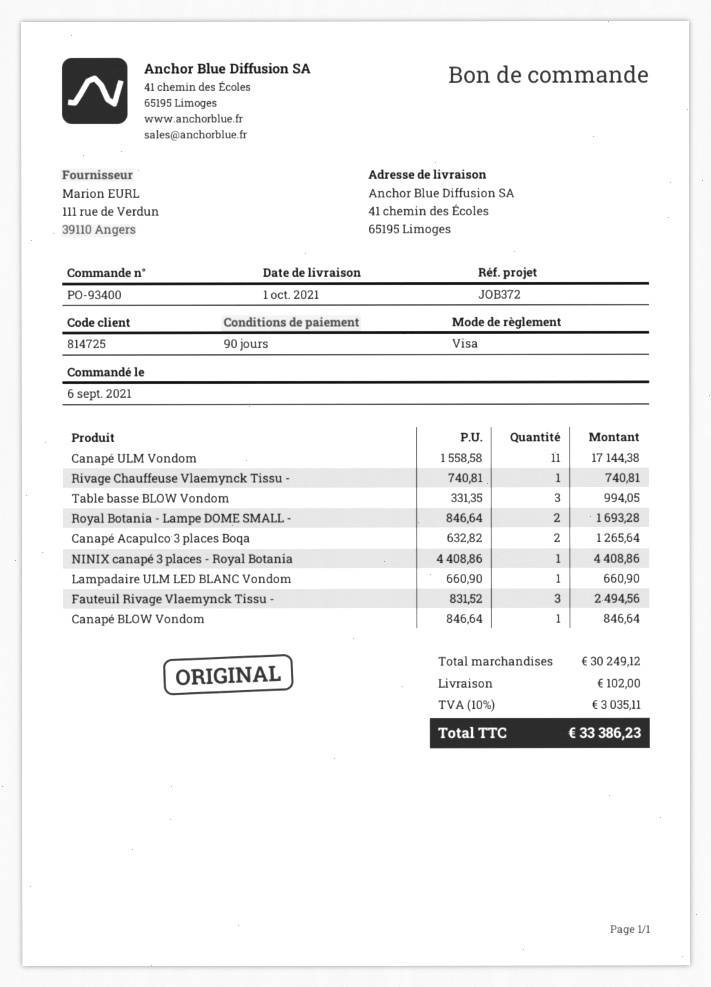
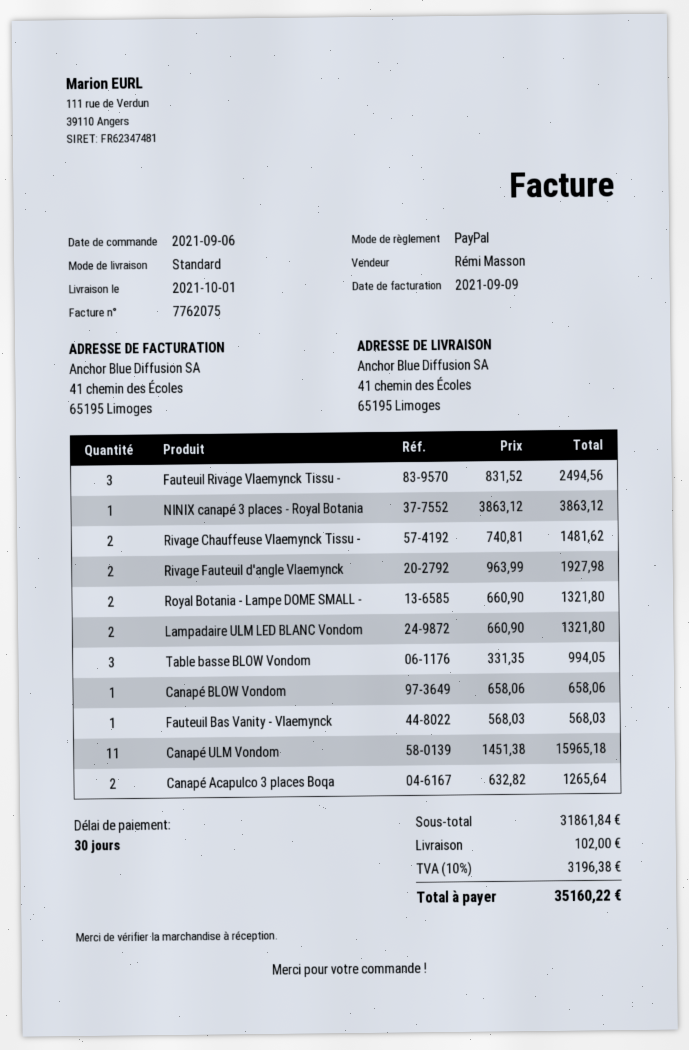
payment terms: 90 days -> 30 days
payment method: Visa -> PayPal
Canapé ULM Vondom: 11 x 1558.58 = 17144.38 -> 11 x 1451.38 = 15965.18
Rivage Chauffeuse Vlaemynck Tissu -: 1 x 740.81 = 740.81 -> 2 x 740.81 = 1481.62
Royal Botania - Lampe DOME SMALL -: 2 x 846.64 = 1693.28 -> 2 x 660.90 = 1321.80
NINIX canapé 3 places - Royal Botania: 1 x 4408.86 = 4408.86 -> 1 x 3863.12 = 3863.12
Lampadaire ULM LED BLANC Vondom: 1 x 660.90 = 660.90 -> 2 x 660.90 = 1321.80
Canapé BLOW Vondom: 1 x 846.64 = 846.64 -> 1 x 658.06 = 658.06
Rivage Fauteuil d'angle Vlaemynck: none -> 2 x 963.99 = 1927.98
Fauteuil Bas Vanity - Vlaemynck: none -> 1 x 568.03 = 568.03
subtotal: 30249.12 -> 31861.84
tax: 10% = 3035.11 -> 10% = 3196.38
total: 33386.23 -> 35160.22

